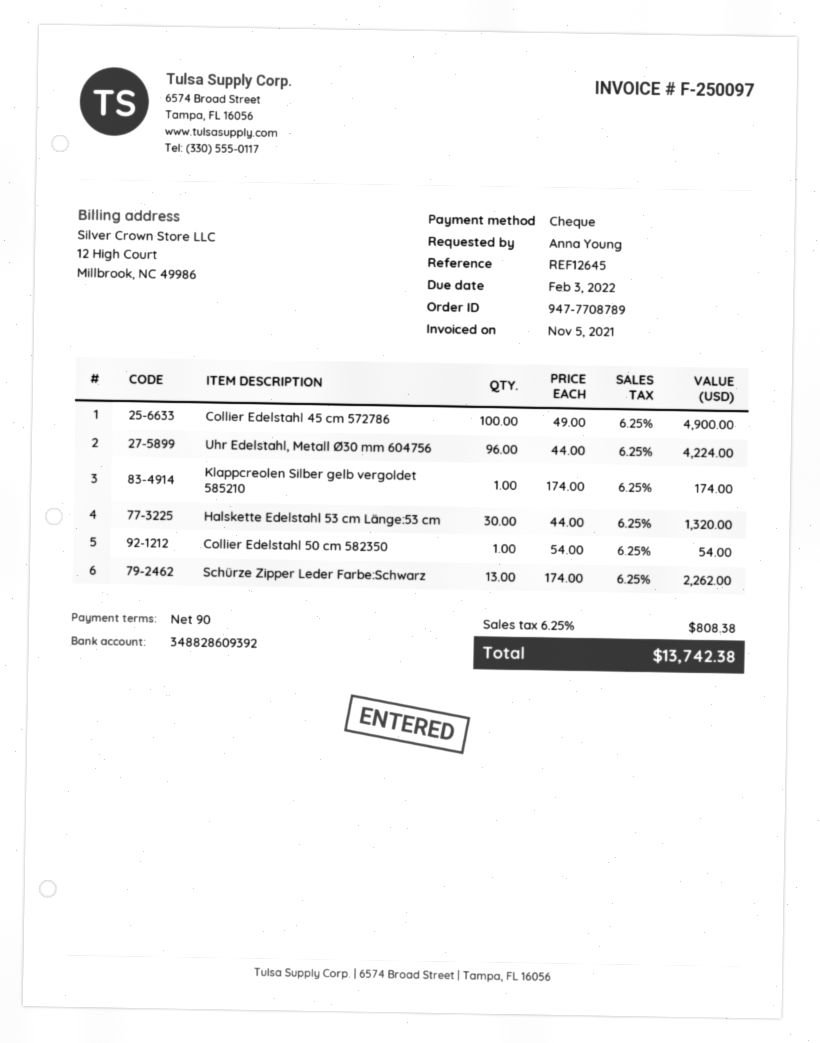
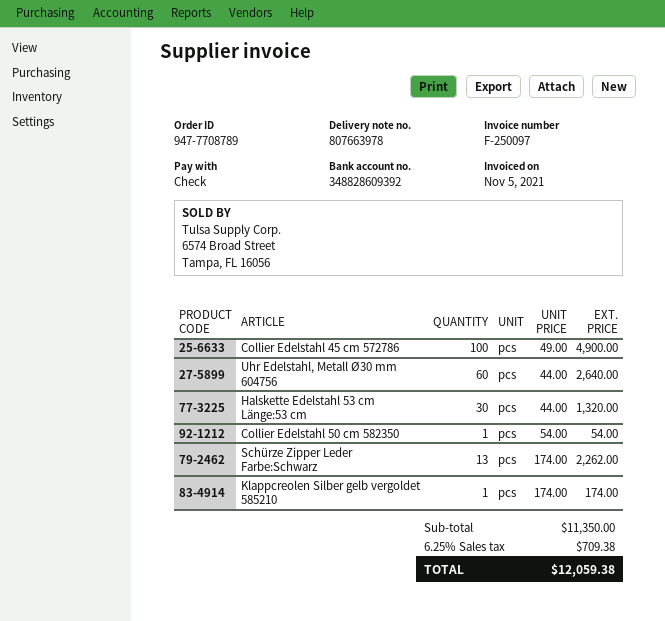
Uhr Edelstahl, Metall Ø30 mm 604756: 96 x 44.00 = 4224.00 -> 60 x 44.00 = 2640.00
tax: 6.25% = 808.38 -> 6.25% = 709.38
total: 13742.38 -> 12059.38

